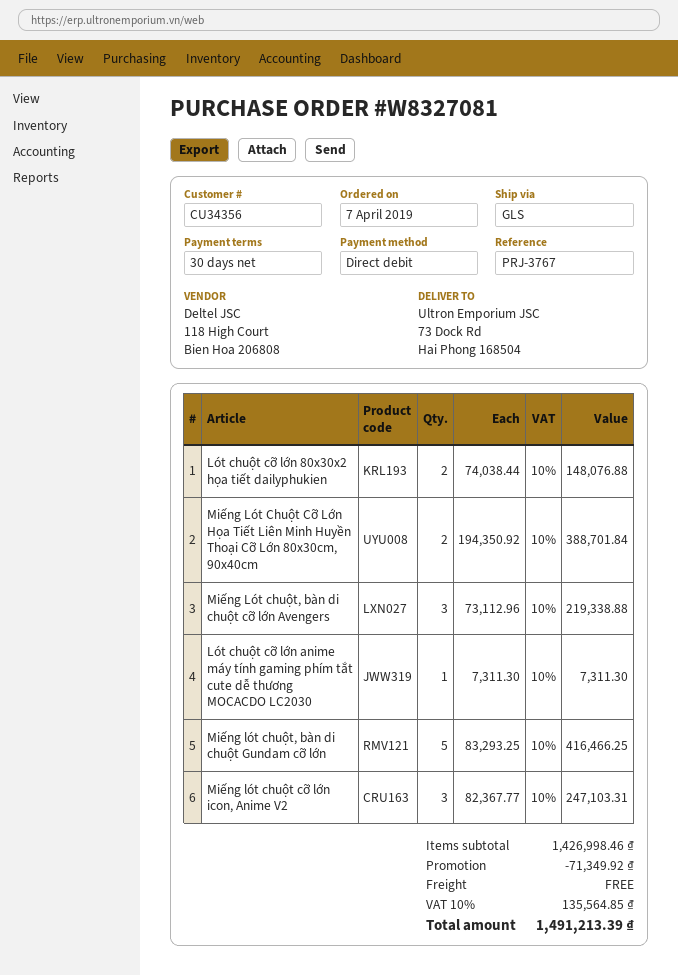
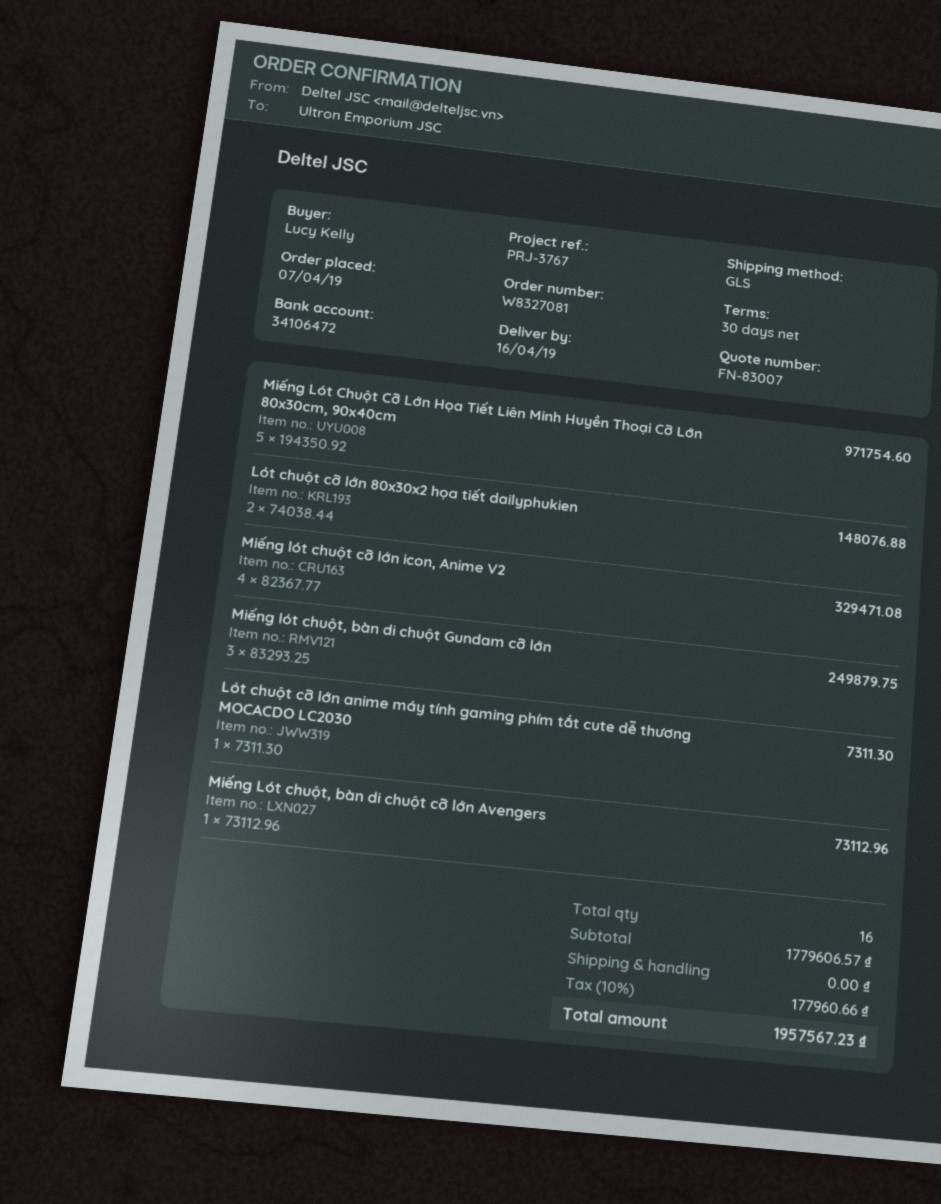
Miếng Lót Chuột Cỡ Lớn Họa Tiết Liên Minh Huyền Thoại Cỡ Lớn 80x30cm, 90x40cm: 2 x 194350.92 = 388701.84 -> 5 x 194350.92 = 971754.60
Miếng Lót chuột, bàn di chuột cỡ lớn Avengers: 3 x 73112.96 = 219338.88 -> 1 x 73112.96 = 73112.96
Miếng lót chuột, bàn di chuột Gundam cỡ lớn: 5 x 83293.25 = 416466.25 -> 3 x 83293.25 = 249879.75
Miếng lót chuột cỡ lớn icon, Anime V2: 3 x 82367.77 = 247103.31 -> 4 x 82367.77 = 329471.08
subtotal: 1426998.46 -> 1779606.57
discount: 71349.92 -> none
tax: 10% = 135564.85 -> 10% = 177960.66
total: 1491213.39 -> 1957567.23

